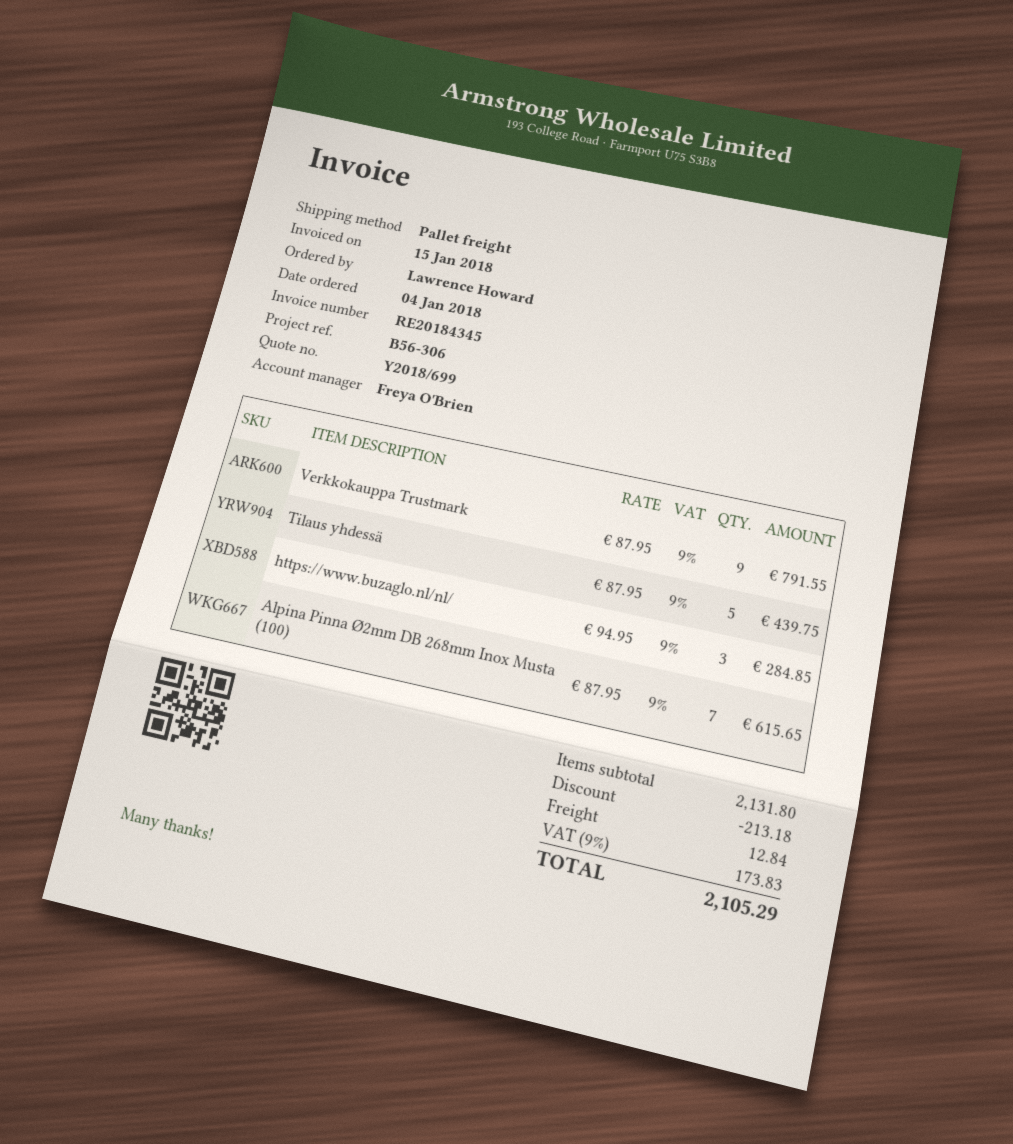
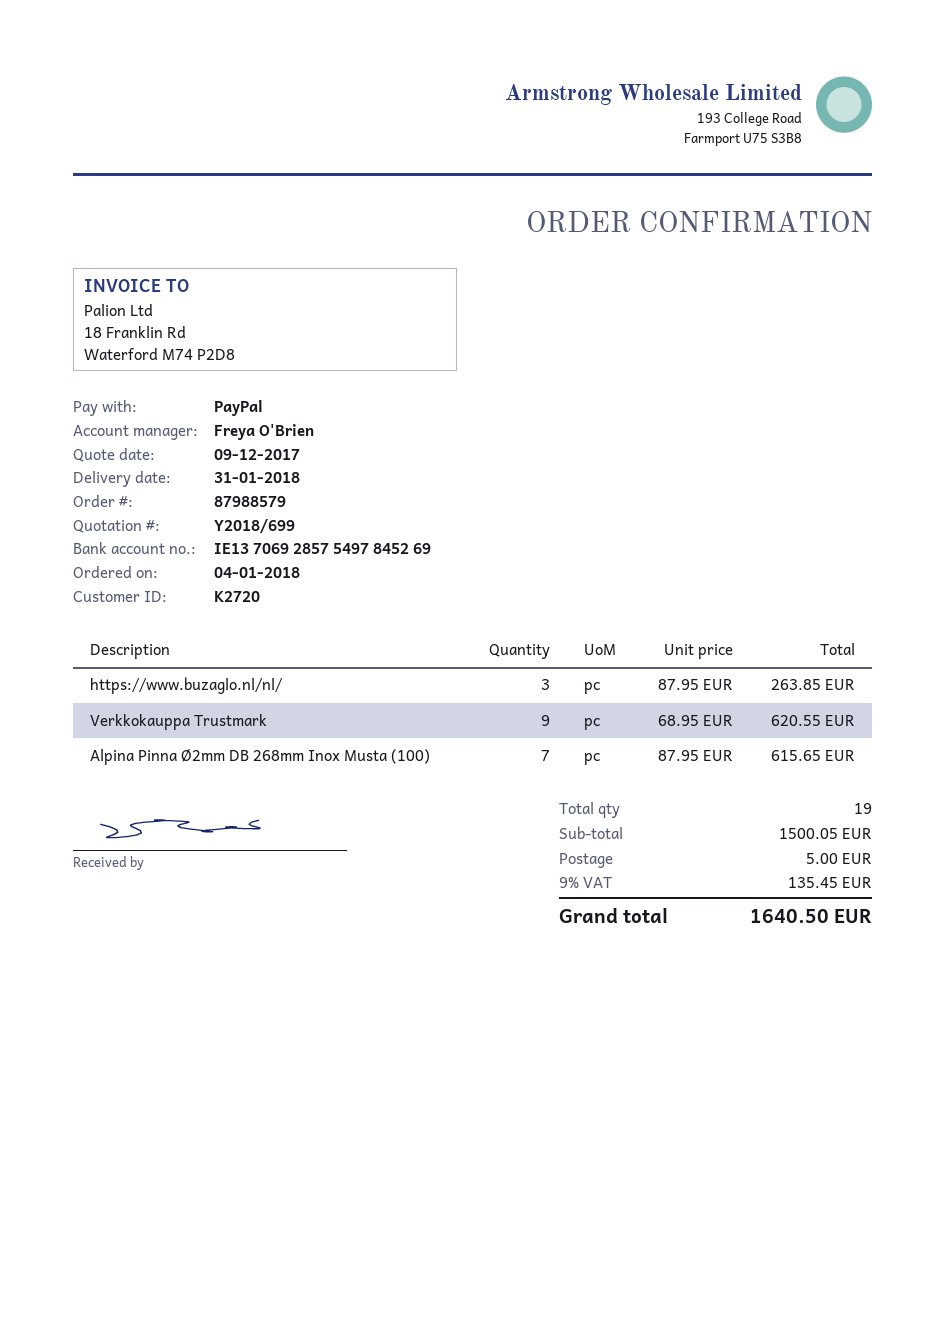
Verkkokauppa Trustmark: 9 x 87.95 = 791.55 -> 9 x 68.95 = 620.55
Tilaus yhdessä: 5 x 87.95 = 439.75 -> none
https://www.buzaglo.nl/nl/: 3 x 94.95 = 284.85 -> 3 x 87.95 = 263.85
subtotal: 2131.80 -> 1500.05
discount: 213.18 -> none
shipping: 12.84 -> 5.00
tax: 9% = 173.83 -> 9% = 135.45
total: 2105.29 -> 1640.50

